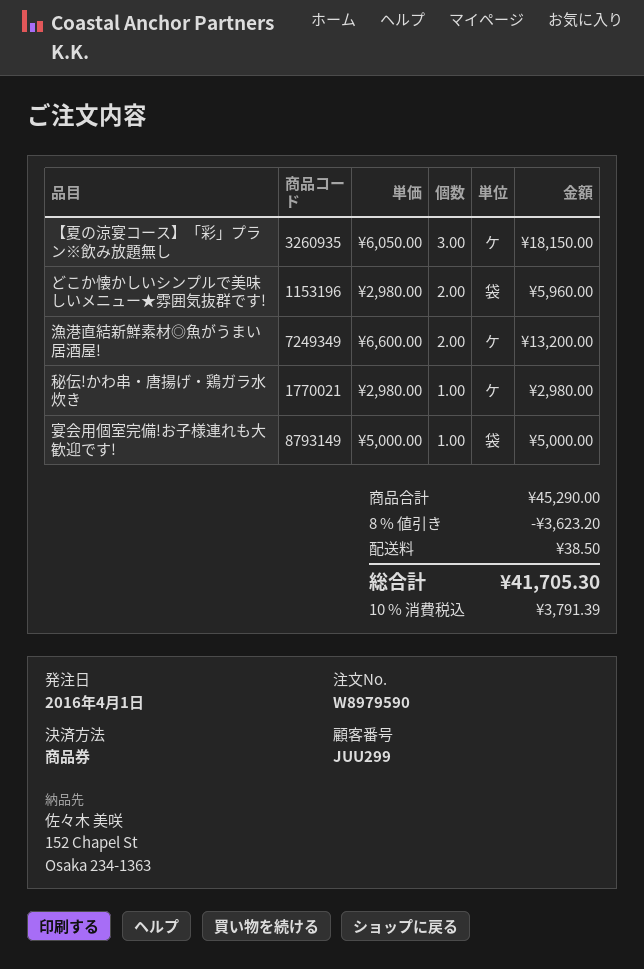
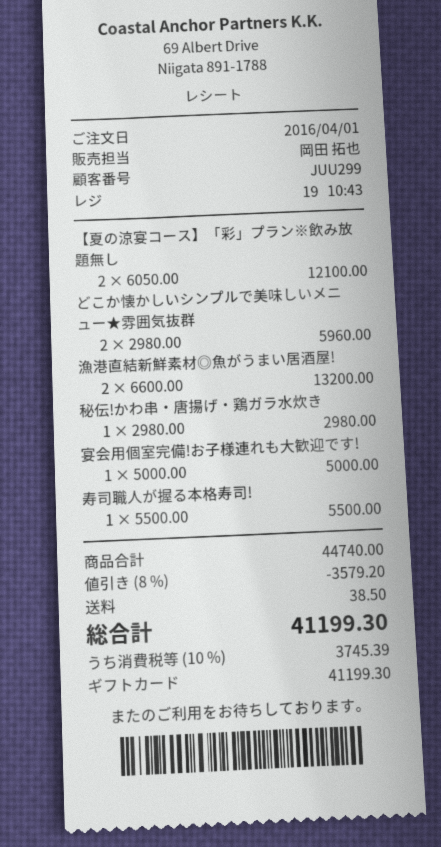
【夏の涼宴コース】「彩」プラン※飲み放題無し: 3 x 6050.00 = 18150.00 -> 2 x 6050.00 = 12100.00
寿司職人が握る本格寿司!: none -> 1 x 5500.00 = 5500.00
subtotal: 45290.00 -> 44740.00
discount: 8% = 3623.20 -> 8% = 3579.20
tax: 10% = 3791.39 -> 10% = 3745.39
total: 41705.30 -> 41199.30

